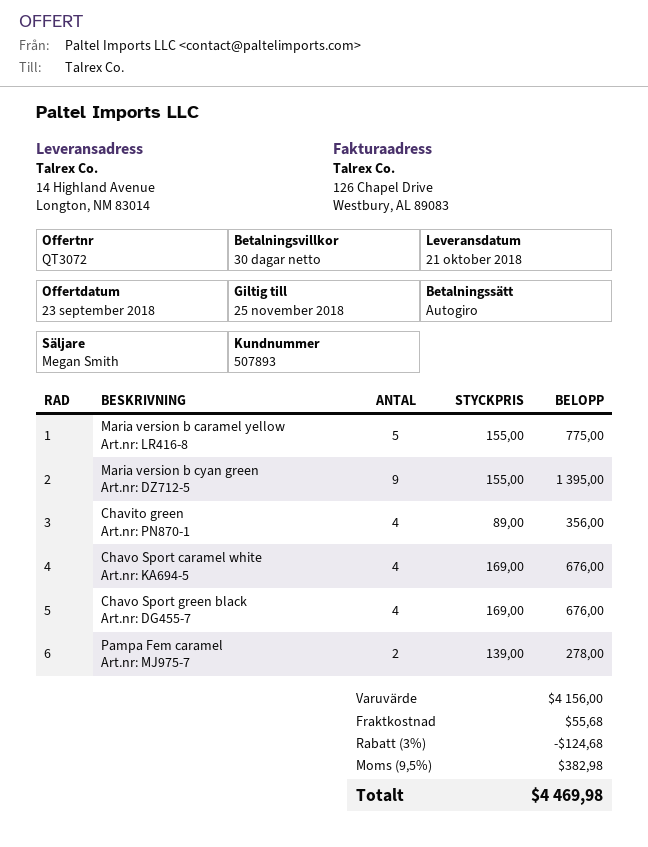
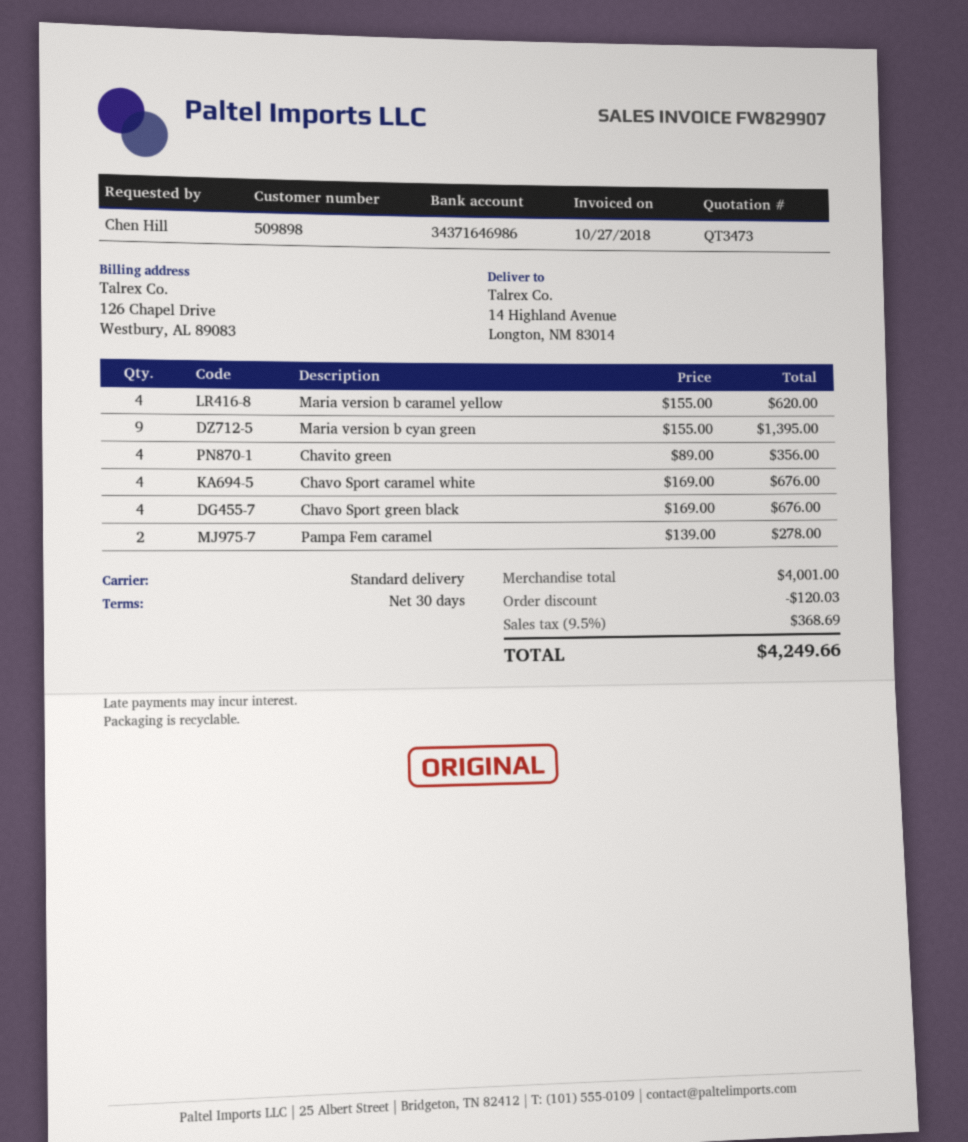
quote number: QT3072 -> QT3473
customer number: 507893 -> 509898
Maria version b caramel yellow: 5 x 155.00 = 775.00 -> 4 x 155.00 = 620.00
subtotal: 4156.00 -> 4001.00
discount: 124.68 -> 120.03
shipping: 55.68 -> none
tax: 9.5% = 382.98 -> 9.5% = 368.69
total: 4469.98 -> 4249.66

